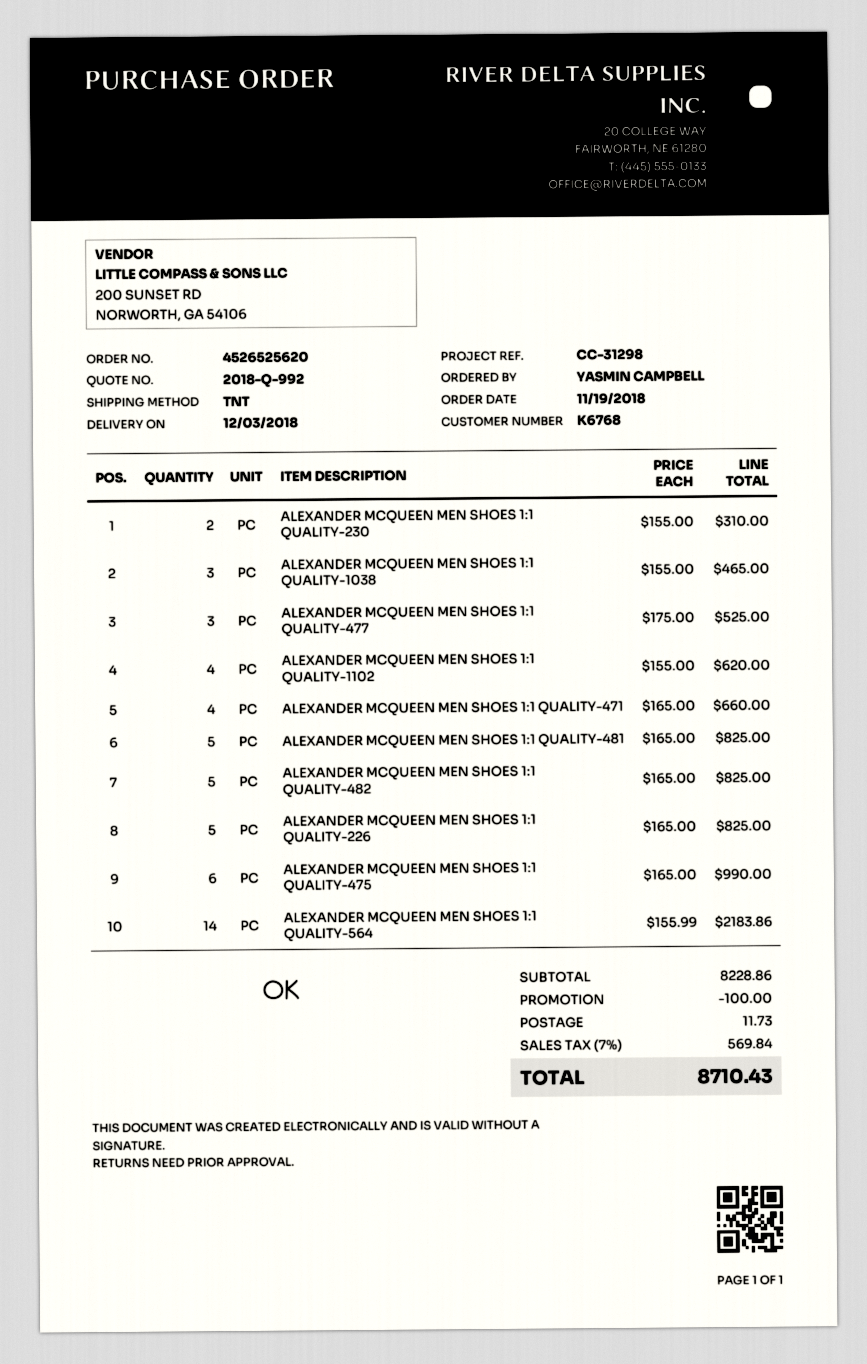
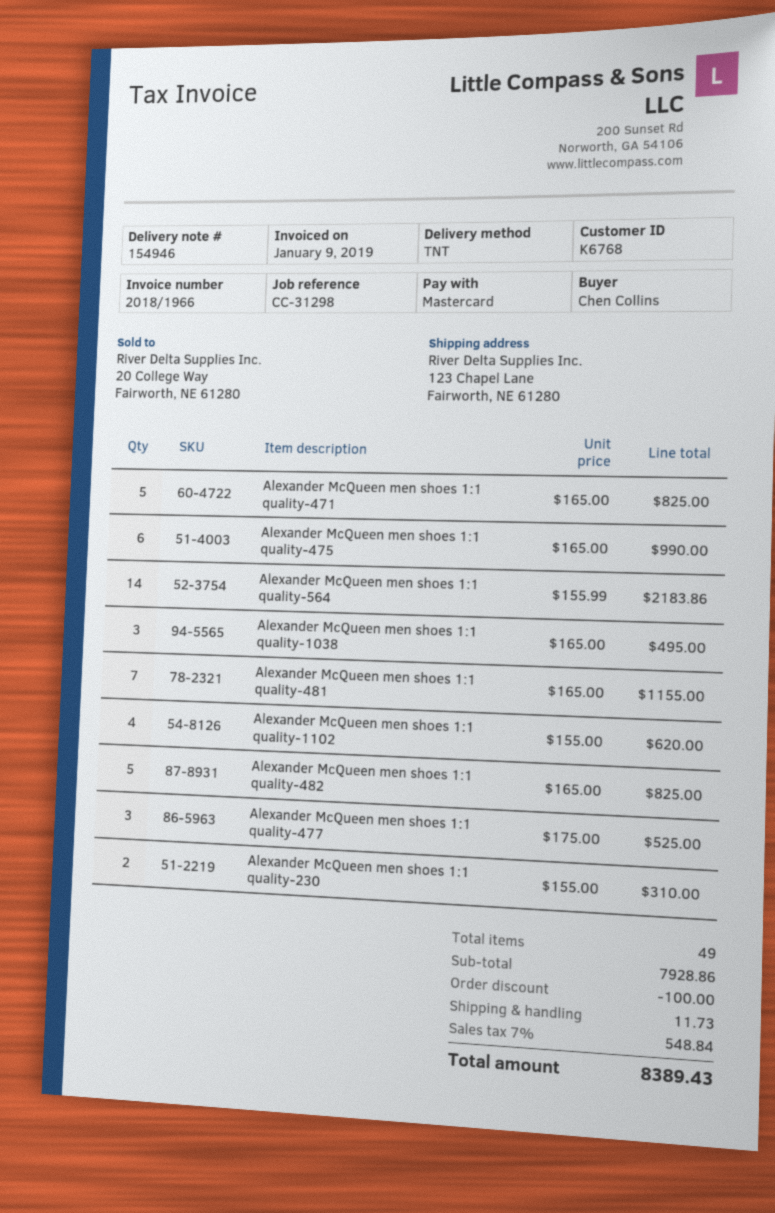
ordered by: YASMIN CAMPBELL -> Chen Collins
ALEXANDER MCQUEEN MEN SHOES 1:1 QUALITY-1038: 3 x 155.00 = 465.00 -> 3 x 165.00 = 495.00
ALEXANDER MCQUEEN MEN SHOES 1:1 QUALITY-471: 4 x 165.00 = 660.00 -> 5 x 165.00 = 825.00
ALEXANDER MCQUEEN MEN SHOES 1:1 QUALITY-481: 5 x 165.00 = 825.00 -> 7 x 165.00 = 1155.00
ALEXANDER MCQUEEN MEN SHOES 1:1 QUALITY-226: 5 x 165.00 = 825.00 -> none
subtotal: 8228.86 -> 7928.86
tax: 7% = 569.84 -> 7% = 548.84
total: 8710.43 -> 8389.43

